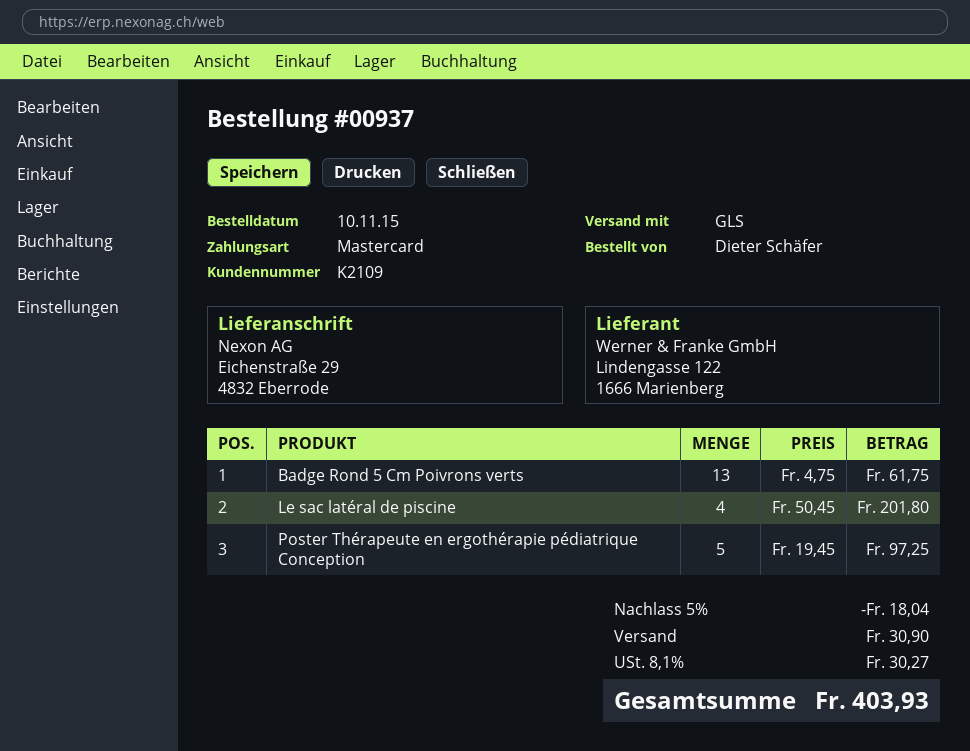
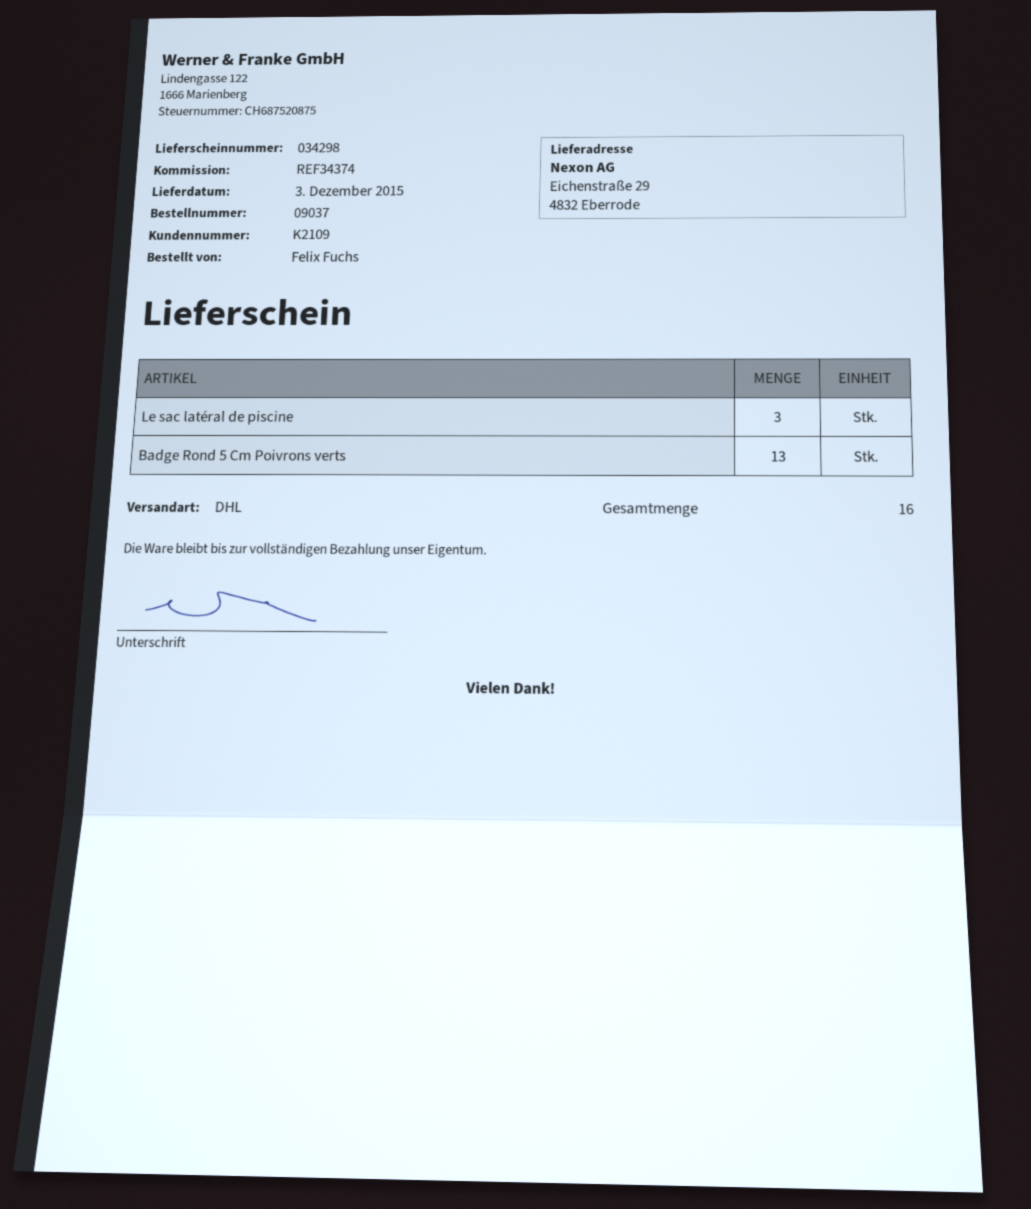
order number: 00937 -> 09037
ordered by: Dieter Schäfer -> Felix Fuchs
shipping method: GLS -> DHL
Le sac latéral de piscine: 4 -> 3
Poster Thérapeute en ergothérapie pédiatrique Conception: 5 -> none

